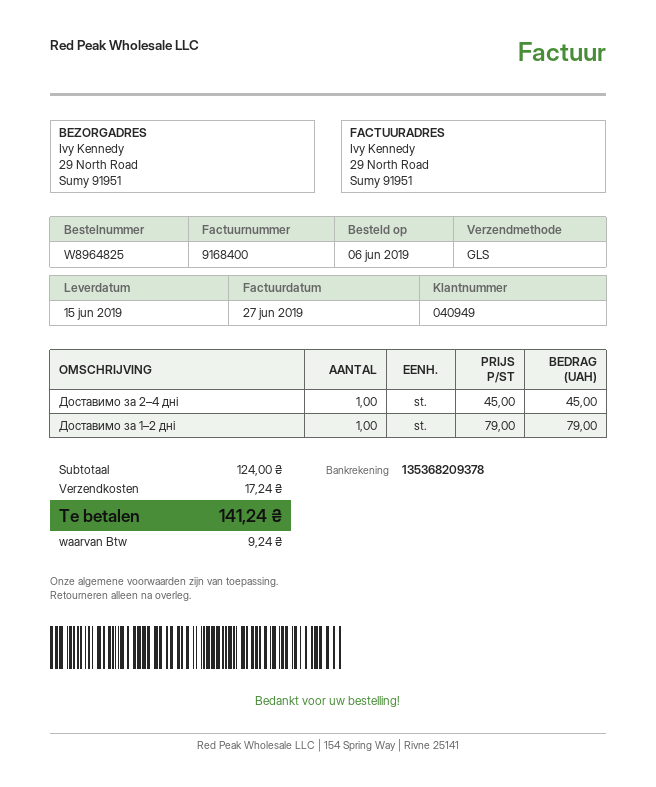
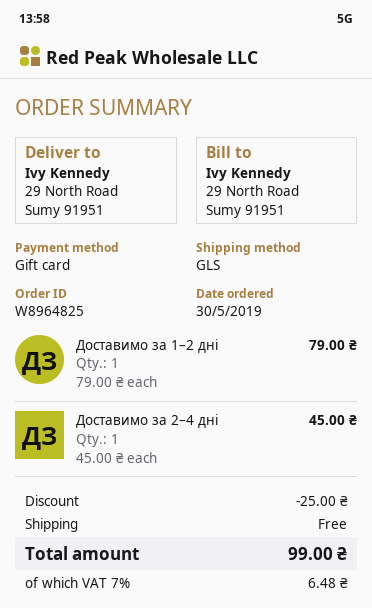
order date: 2019-06-06 -> 2019-05-30
discount: none -> 25.00
shipping: 17.24 -> 0.00
tax: 9.24 -> 6.48
total: 141.24 -> 99.00

